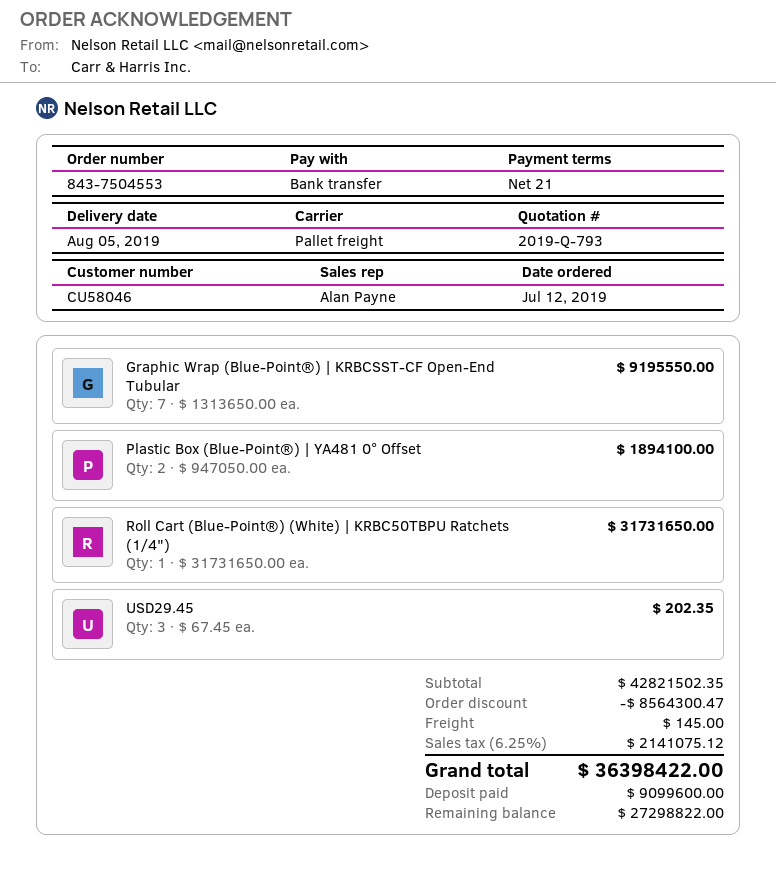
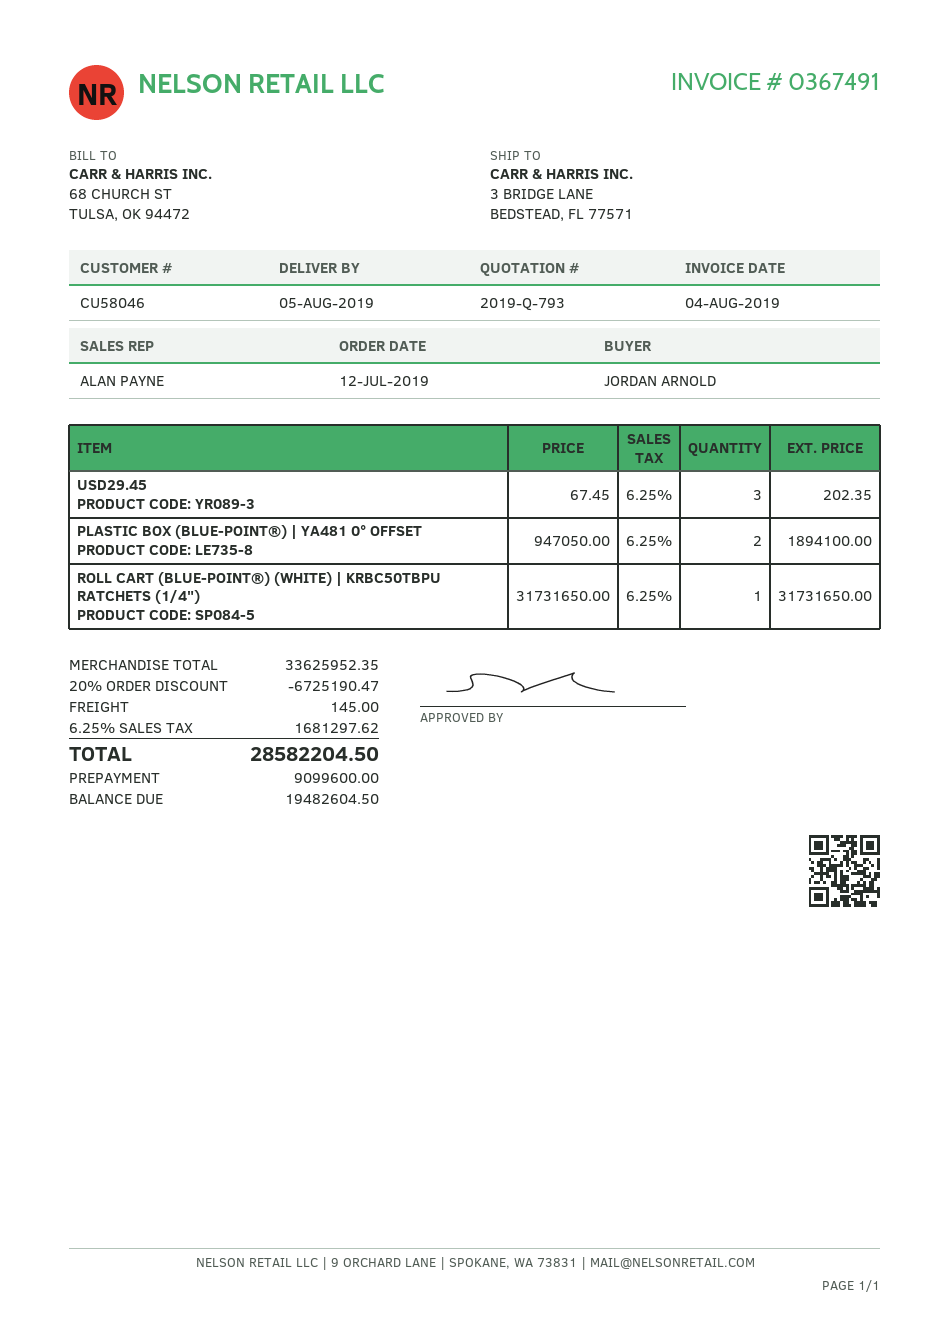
Graphic Wrap (Blue-Point®) | KRBCSST-CF Open-End Tubular: 7 x 1313650.00 = 9195550.00 -> none
subtotal: 42821502.35 -> 33625952.35
discount: 8564300.47 -> 6725190.47
tax: 6.25% = 2141075.12 -> 6.25% = 1681297.62
total: 36398422.00 -> 28582204.50
balance: 27298822.00 -> 19482604.50

